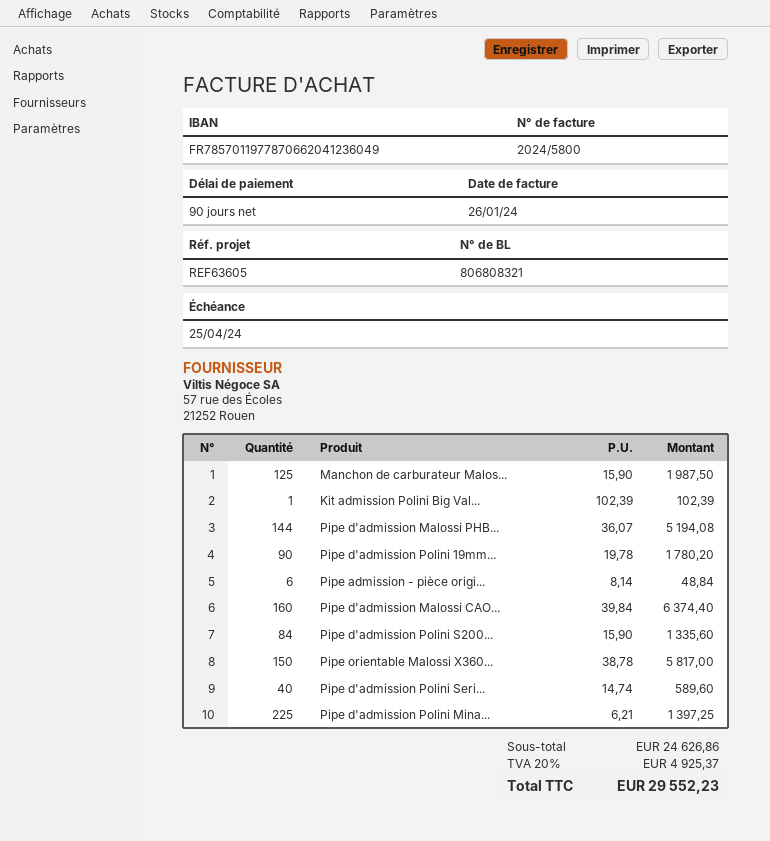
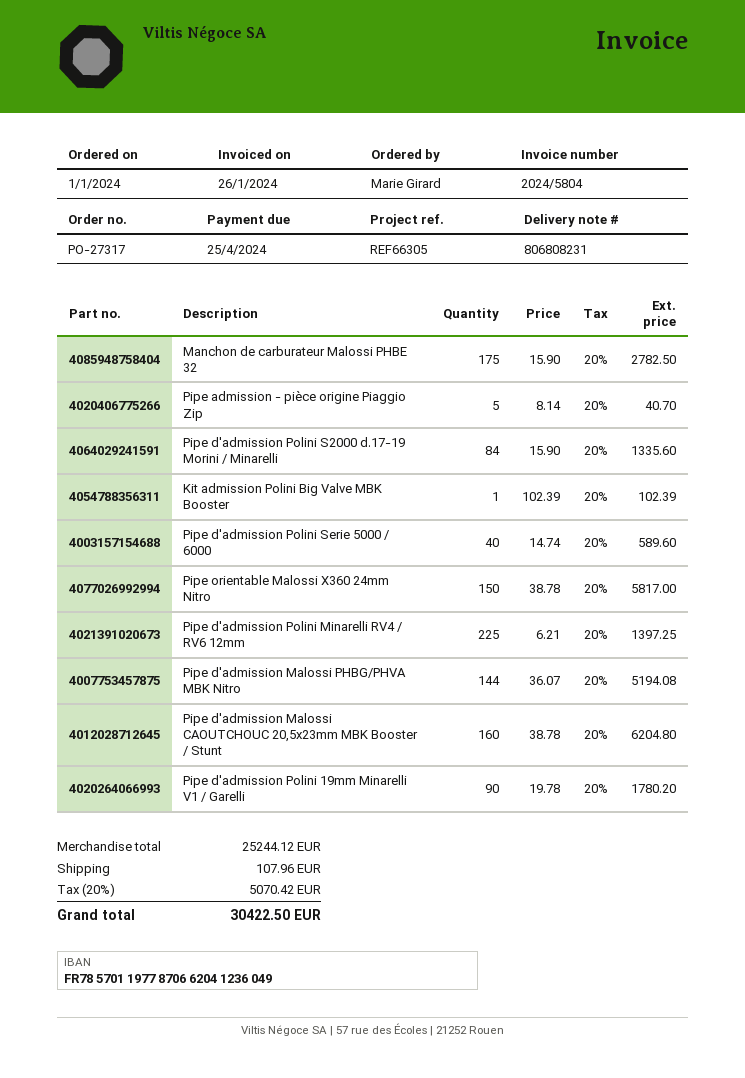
delivery note number: 806808321 -> 806808231
invoice number: 2024/5800 -> 2024/5804
reference: REF63605 -> REF66305
Manchon de carburateur Malos...: 125 x 15.90 = 1987.50 -> 175 x 15.90 = 2782.50
Pipe admission - pièce origi...: 6 x 8.14 = 48.84 -> 5 x 8.14 = 40.70
Pipe d'admission Malossi CAO...: 160 x 39.84 = 6374.40 -> 160 x 38.78 = 6204.80
subtotal: 24626.86 -> 25244.12
shipping: none -> 107.96
tax: 20% = 4925.37 -> 20% = 5070.42
total: 29552.23 -> 30422.50

